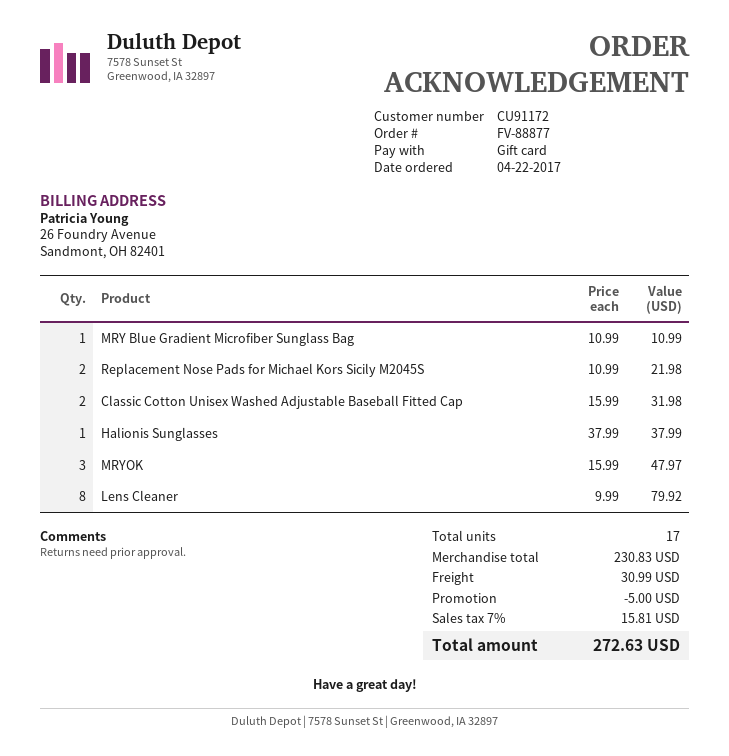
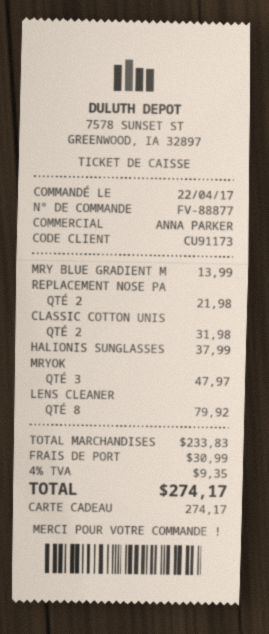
customer number: CU91172 -> CU91173
MRY Blue Gradient Microfiber Sunglass Bag: 1 for 10.99 -> 1 for 13.99
subtotal: 230.83 -> 233.83
discount: 5.00 -> none
tax: 7% = 15.81 -> 4% = 9.35
total: 272.63 -> 274.17

